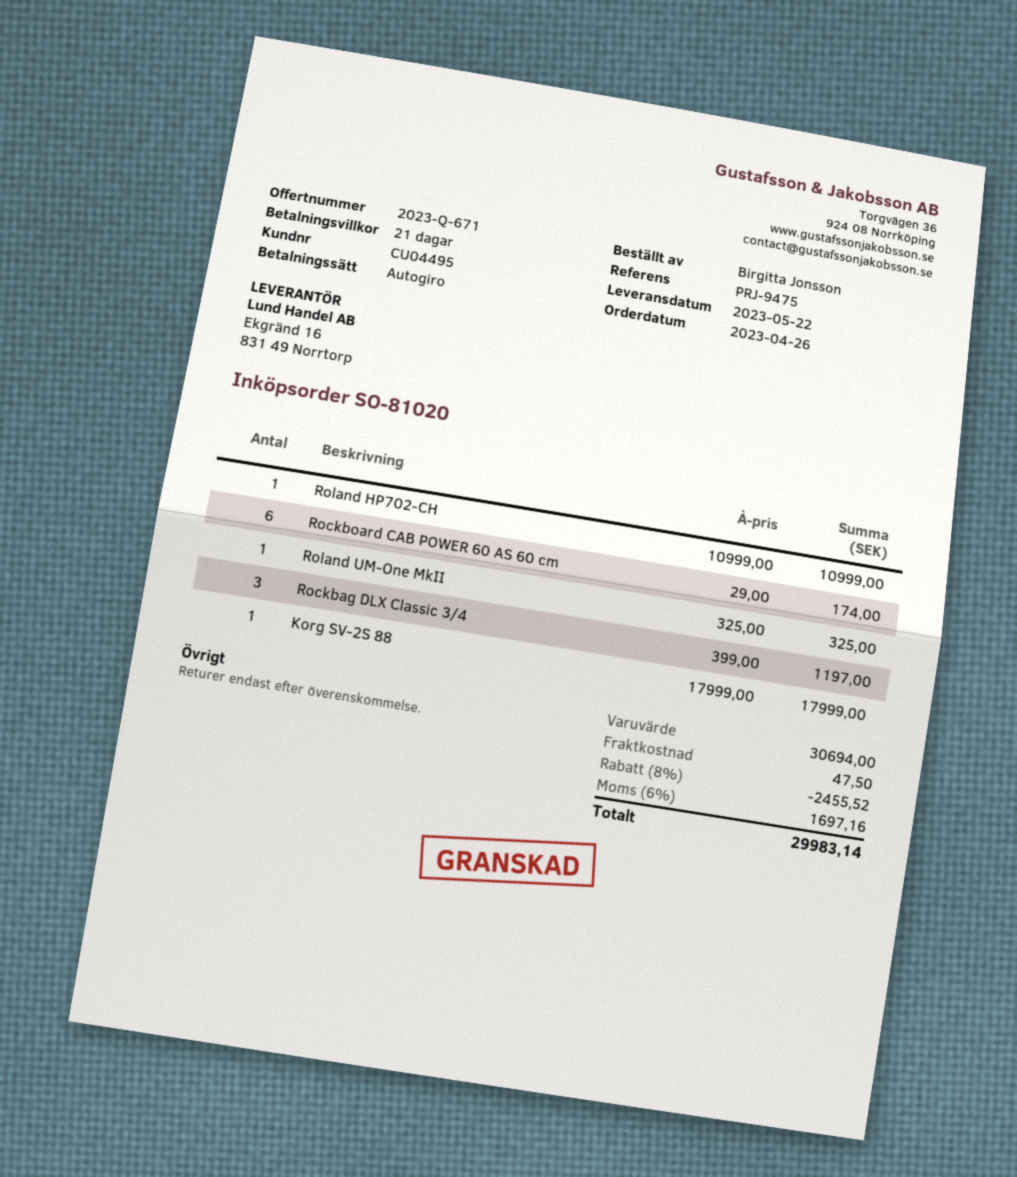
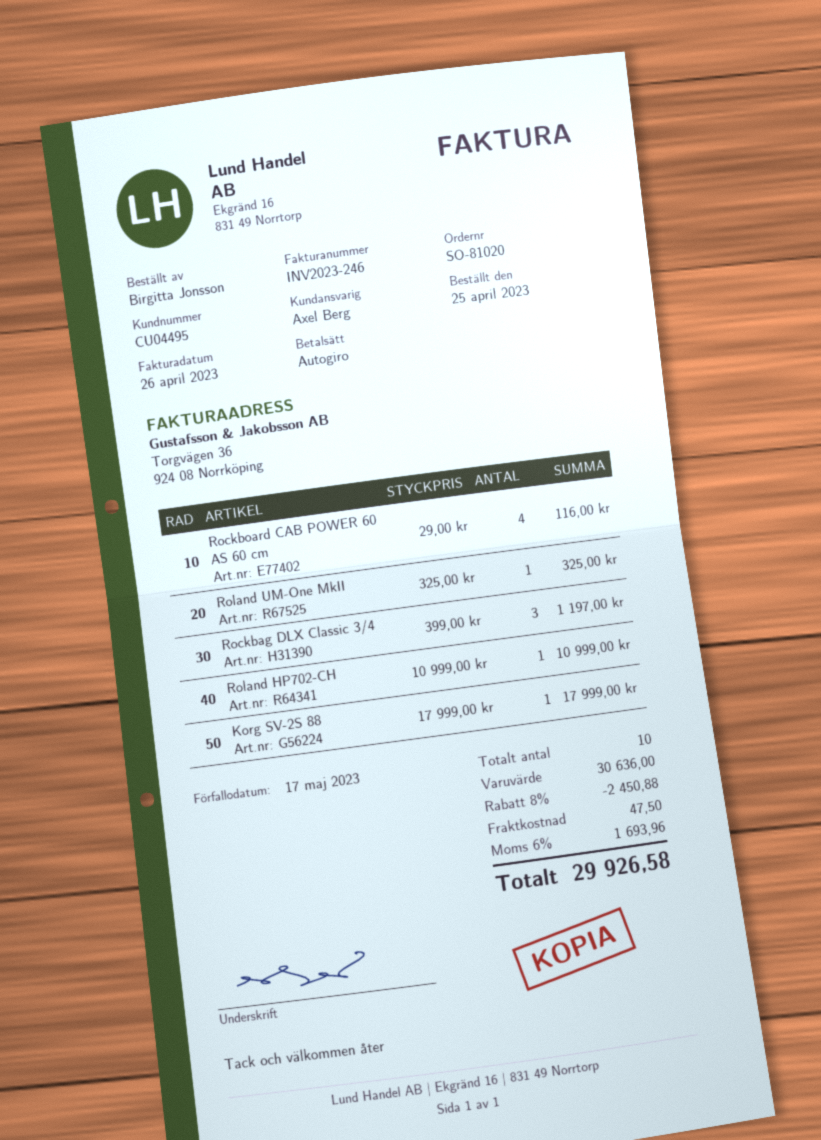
order date: 2023-04-26 -> 2023-04-25
Rockboard CAB POWER 60 AS 60 cm: 6 x 29.00 = 174.00 -> 4 x 29.00 = 116.00
subtotal: 30694.00 -> 30636.00
discount: 8% = 2455.52 -> 8% = 2450.88
tax: 6% = 1697.16 -> 6% = 1693.96
total: 29983.14 -> 29926.58

